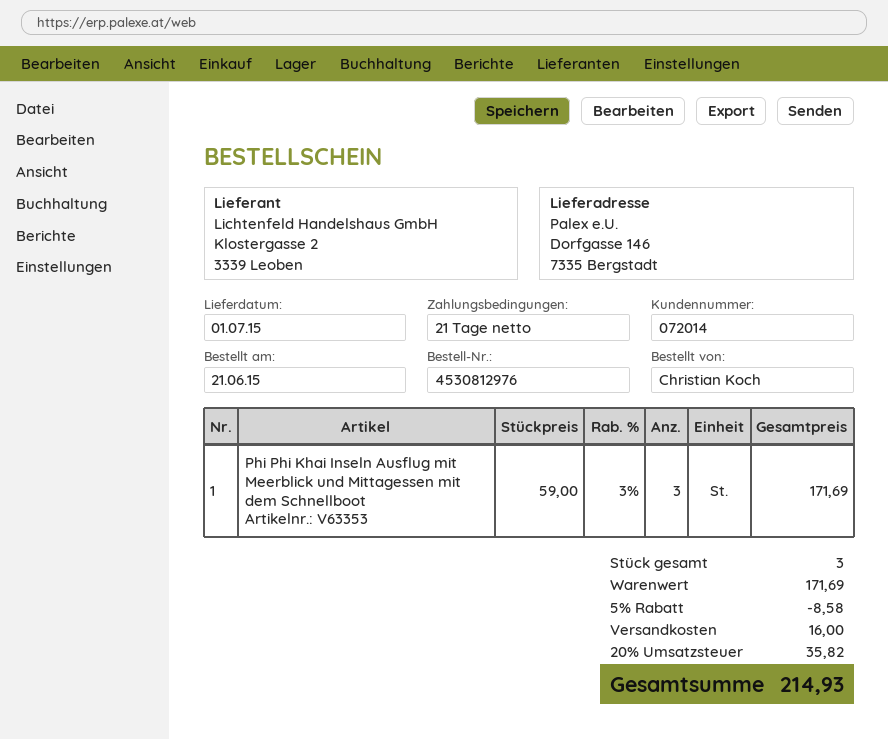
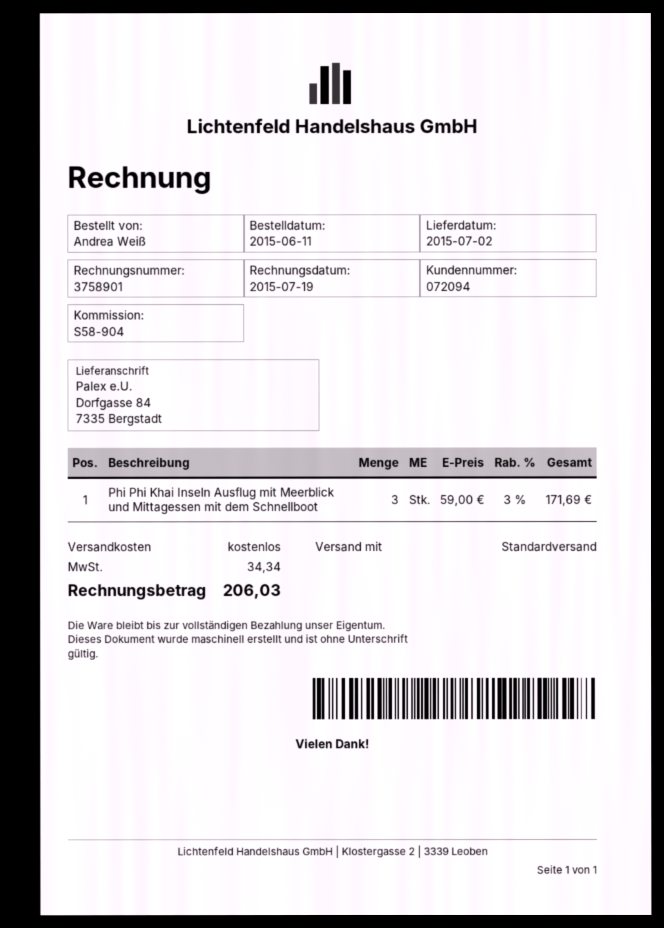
order date: 2015-06-21 -> 2015-06-11
delivery date: 2015-07-01 -> 2015-07-02
customer number: 072014 -> 072094
ordered by: Christian Koch -> Andrea Weiß
ship to: Dorfgasse 146, 7335 Bergstadt -> Dorfgasse 84, 7335 Bergstadt
discount: 5% = 8.58 -> none
shipping: 16.00 -> 0.00
tax: 35.82 -> 34.34
total: 214.93 -> 206.03

